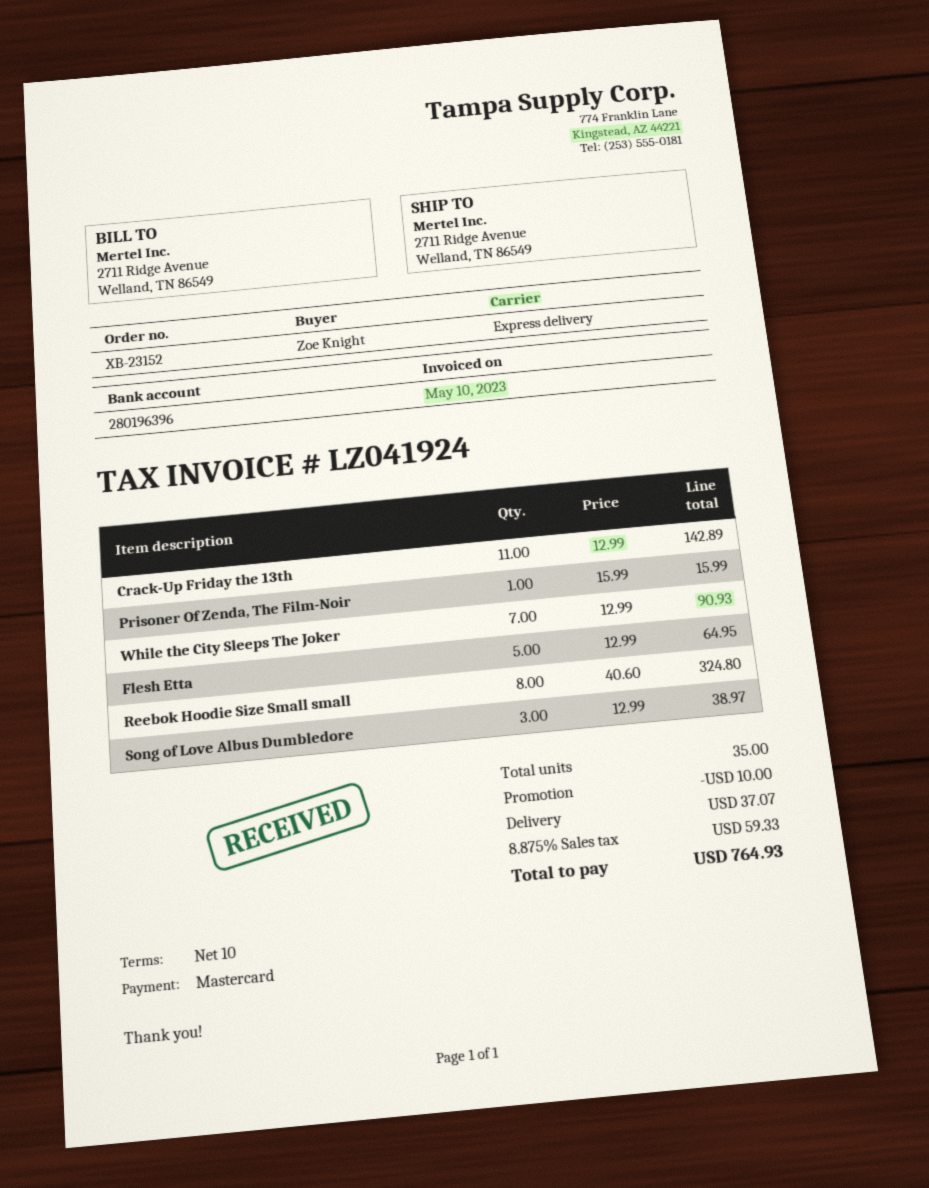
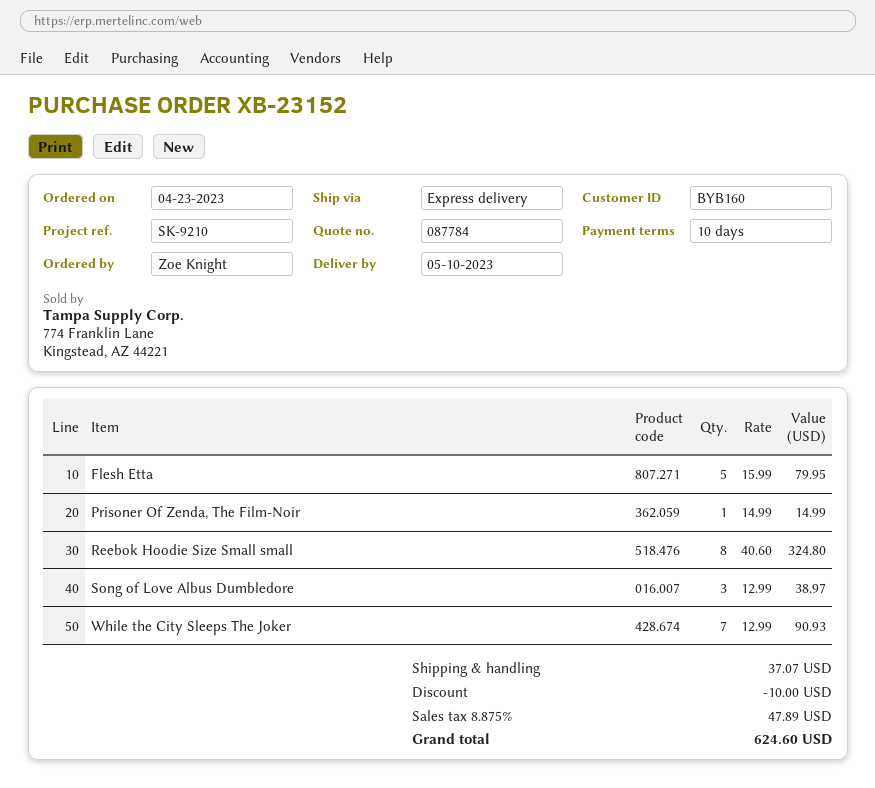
Crack-Up Friday the 13th: 11 x 12.99 = 142.89 -> none
Prisoner Of Zenda, The Film-Noir: 1 x 15.99 = 15.99 -> 1 x 14.99 = 14.99
Flesh Etta: 5 x 12.99 = 64.95 -> 5 x 15.99 = 79.95
tax: 8.875% = 59.33 -> 8.875% = 47.89
total: 764.93 -> 624.60

